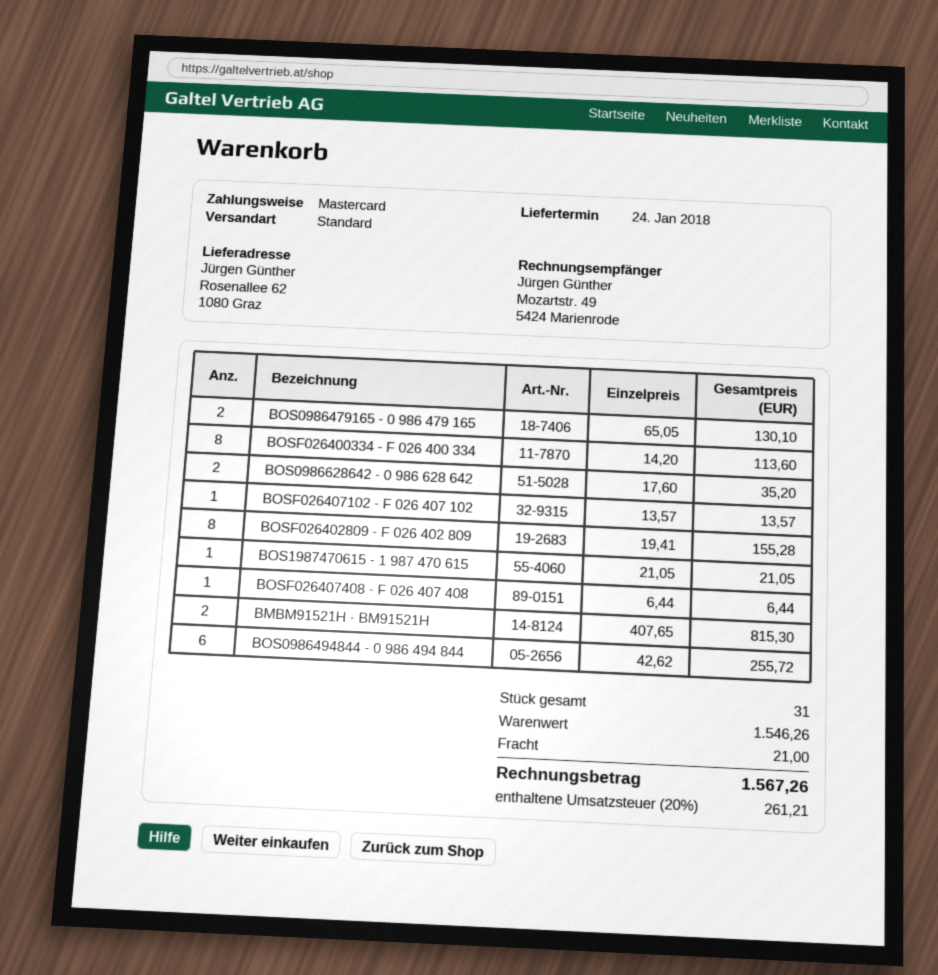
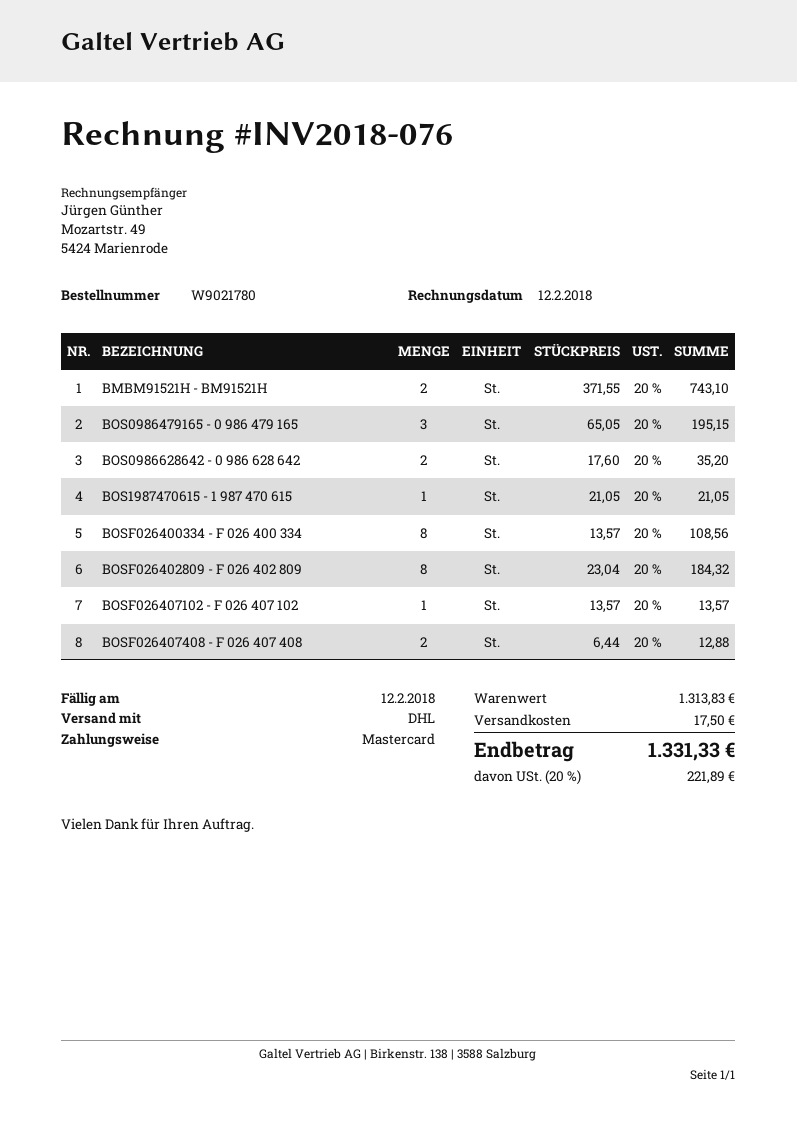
shipping method: standard -> DHL
BOS0986479165 - 0 986 479 165: 2 x 65.05 = 130.10 -> 3 x 65.05 = 195.15
BOSF026400334 - F 026 400 334: 8 x 14.20 = 113.60 -> 8 x 13.57 = 108.56
BOSF026402809 - F 026 402 809: 8 x 19.41 = 155.28 -> 8 x 23.04 = 184.32
BOSF026407408 - F 026 407 408: 1 x 6.44 = 6.44 -> 2 x 6.44 = 12.88
BMBM91521H - BM91521H: 2 x 407.65 = 815.30 -> 2 x 371.55 = 743.10
BOS0986494844 - 0 986 494 844: 6 x 42.62 = 255.72 -> none
subtotal: 1546.26 -> 1313.83
shipping: 21.00 -> 17.50
tax: 20% = 261.21 -> 20% = 221.89
total: 1567.26 -> 1331.33

